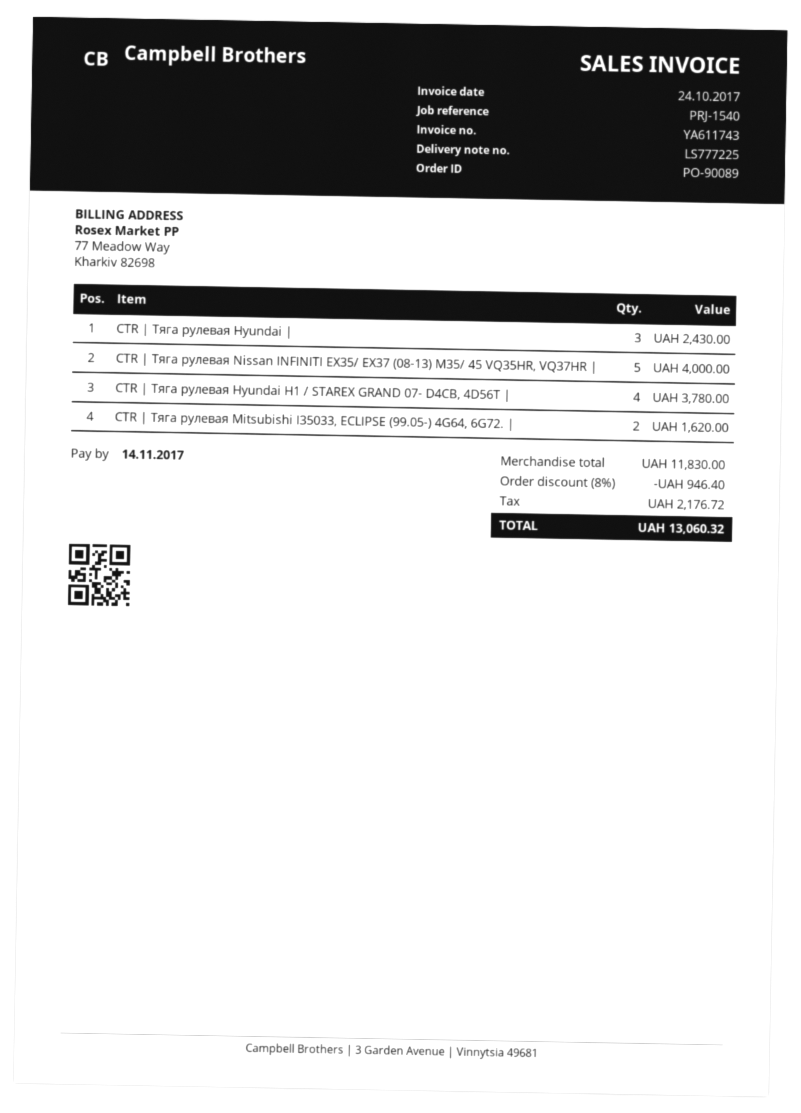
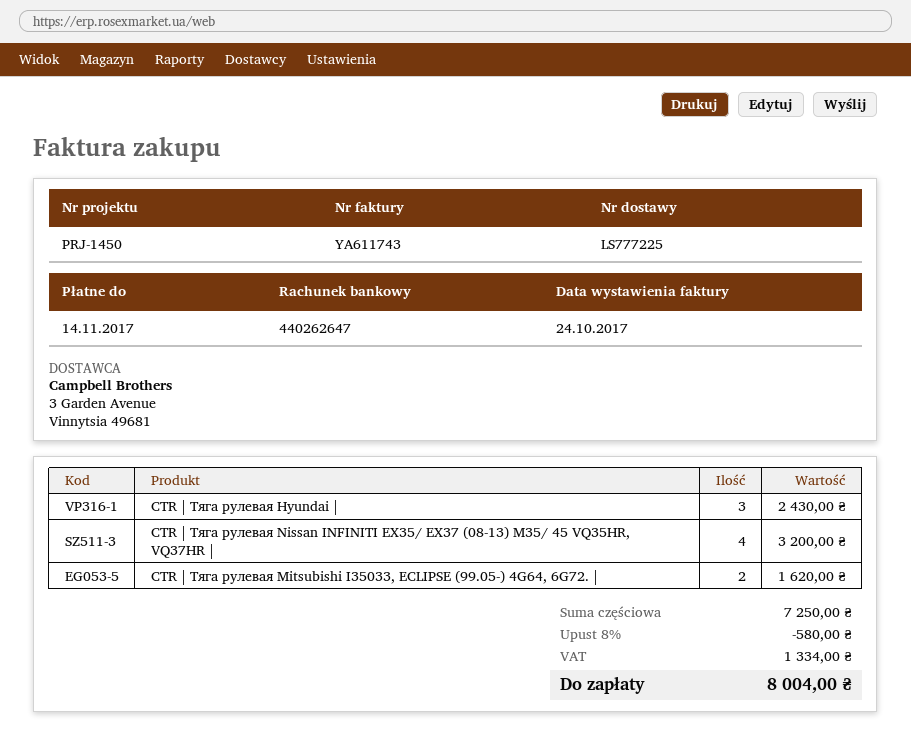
reference: PRJ-1540 -> PRJ-1450
CTR | Тяга рулевая Nissan INFINITI EX35/ EX37 (08-13) M35/ 45 VQ35HR, VQ37HR |: 5 for 4000.00 -> 4 for 3200.00
CTR | Тяга рулевая Hyundai H1 / STAREX GRAND 07- D4CB, 4D56T |: 4 for 3780.00 -> none
subtotal: 11830.00 -> 7250.00
discount: 8% = 946.40 -> 8% = 580.00
tax: 2176.72 -> 1334.00
total: 13060.32 -> 8004.00

